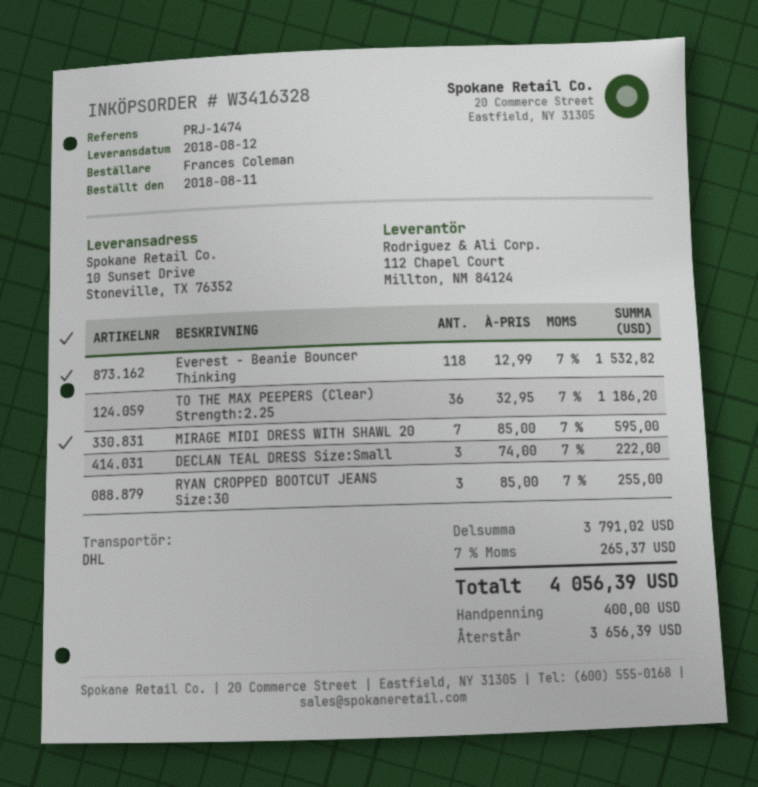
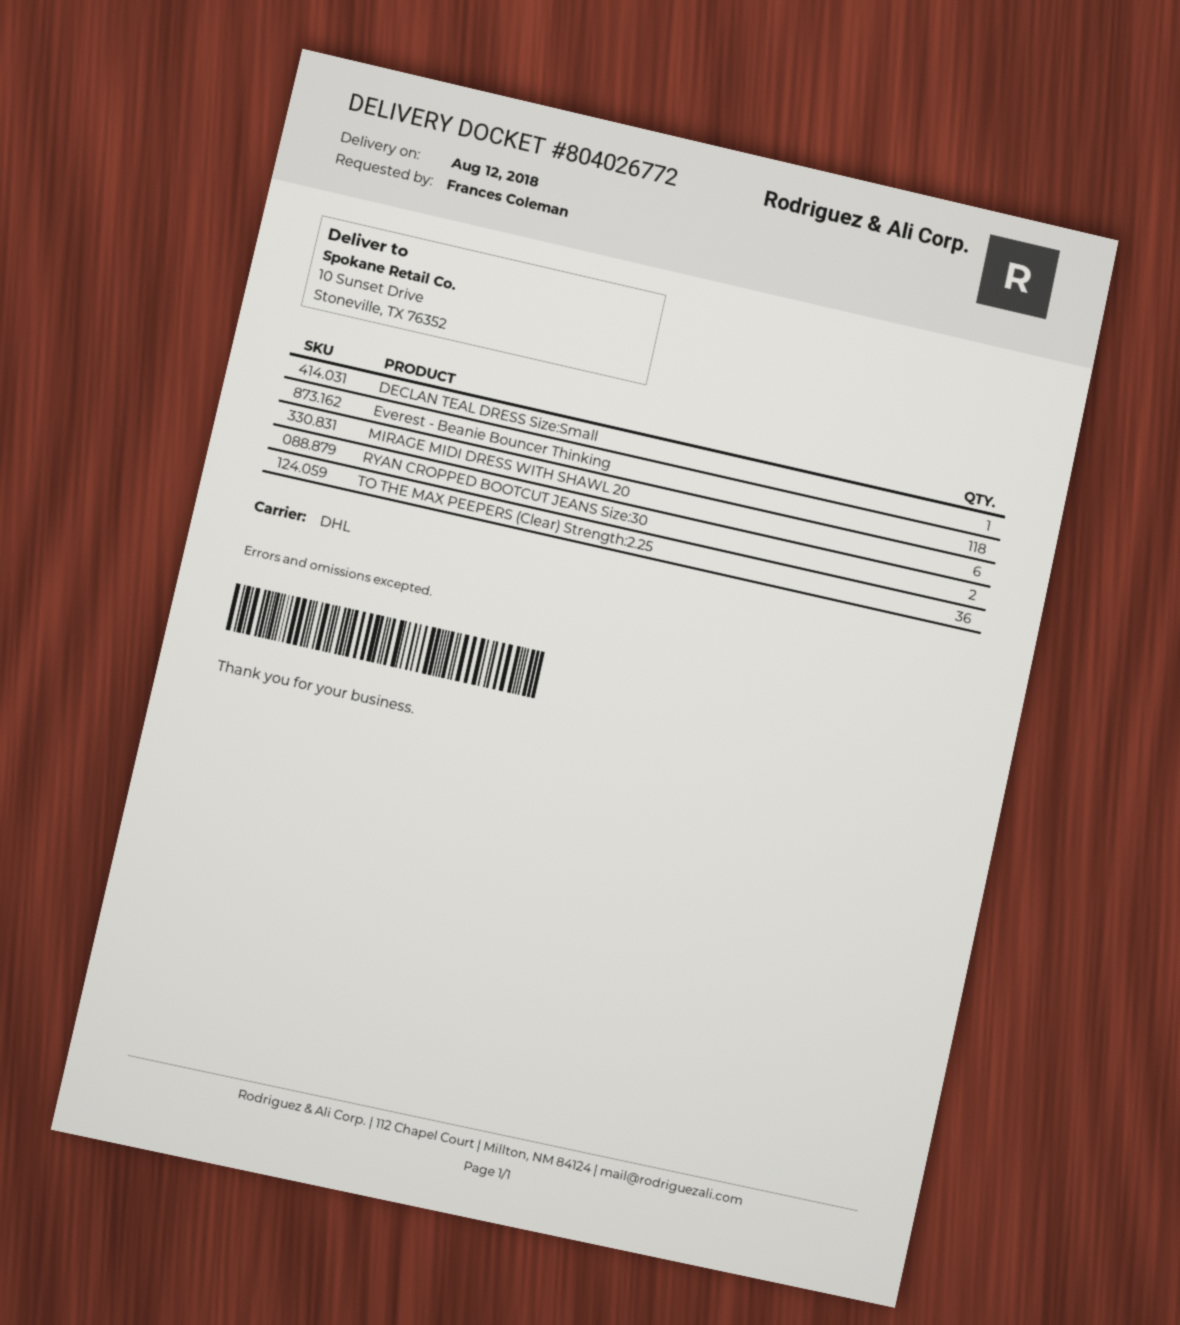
MIRAGE MIDI DRESS WITH SHAWL 20: 7 -> 6
DECLAN TEAL DRESS Size:Small: 3 -> 1
RYAN CROPPED BOOTCUT JEANS Size:30: 3 -> 2

